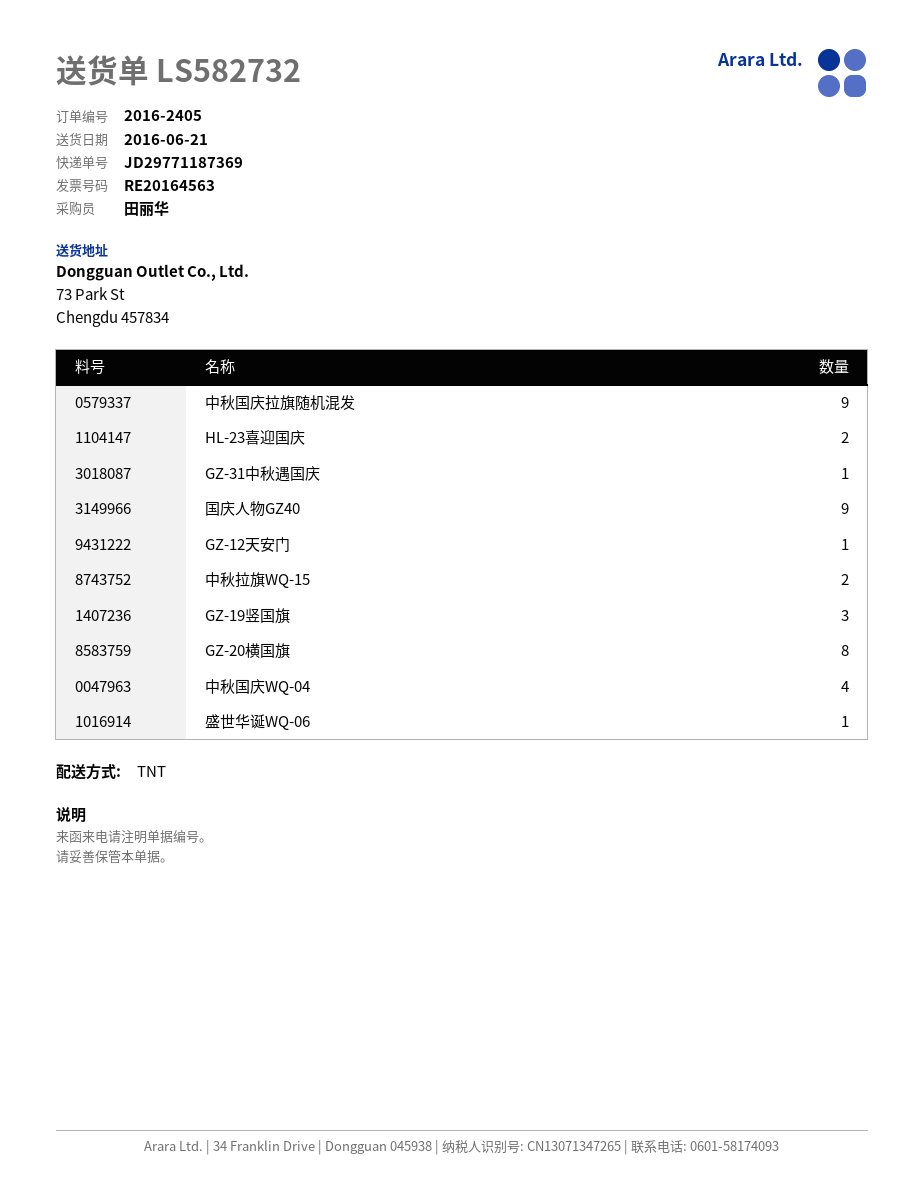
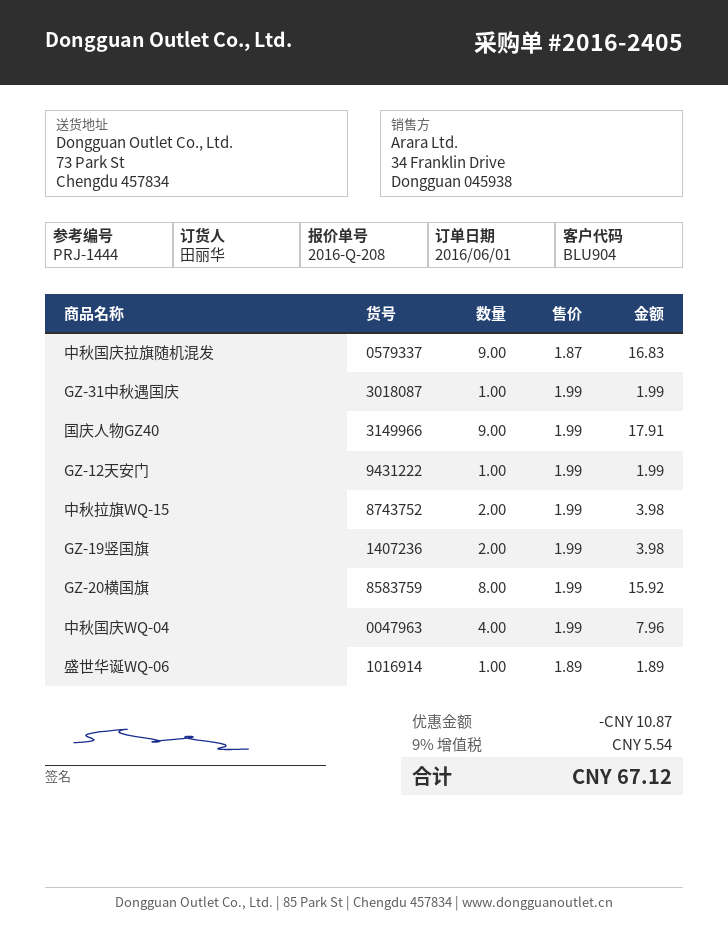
HL-23喜迎国庆: 2 -> none
GZ-19竖国旗: 3 -> 2

